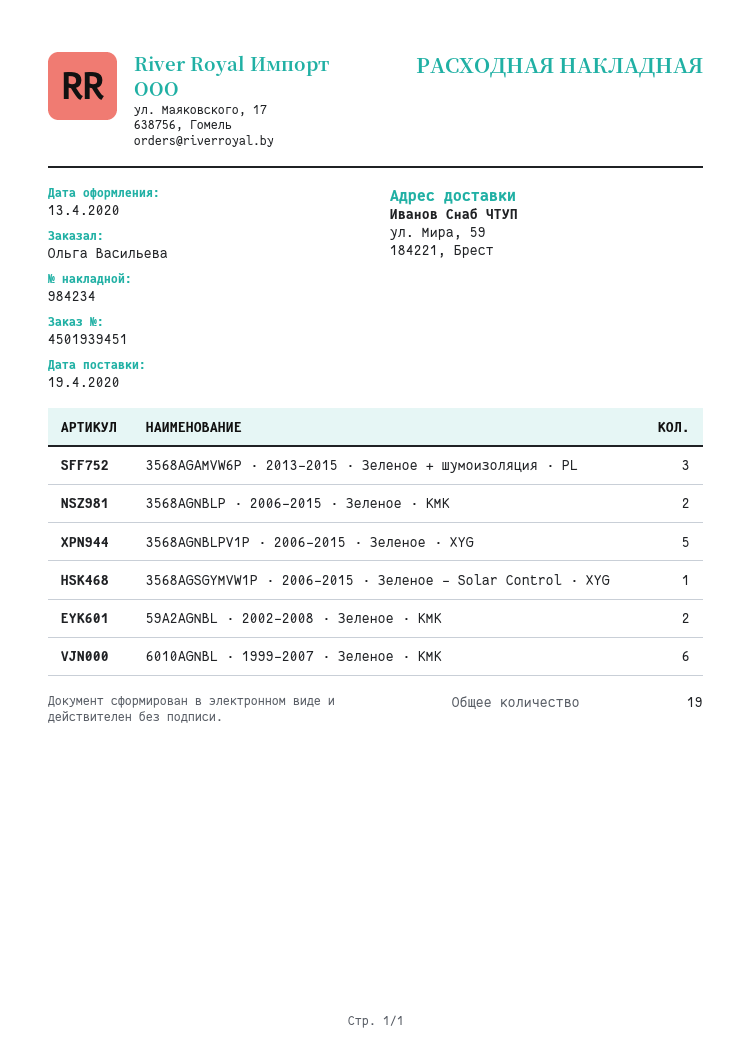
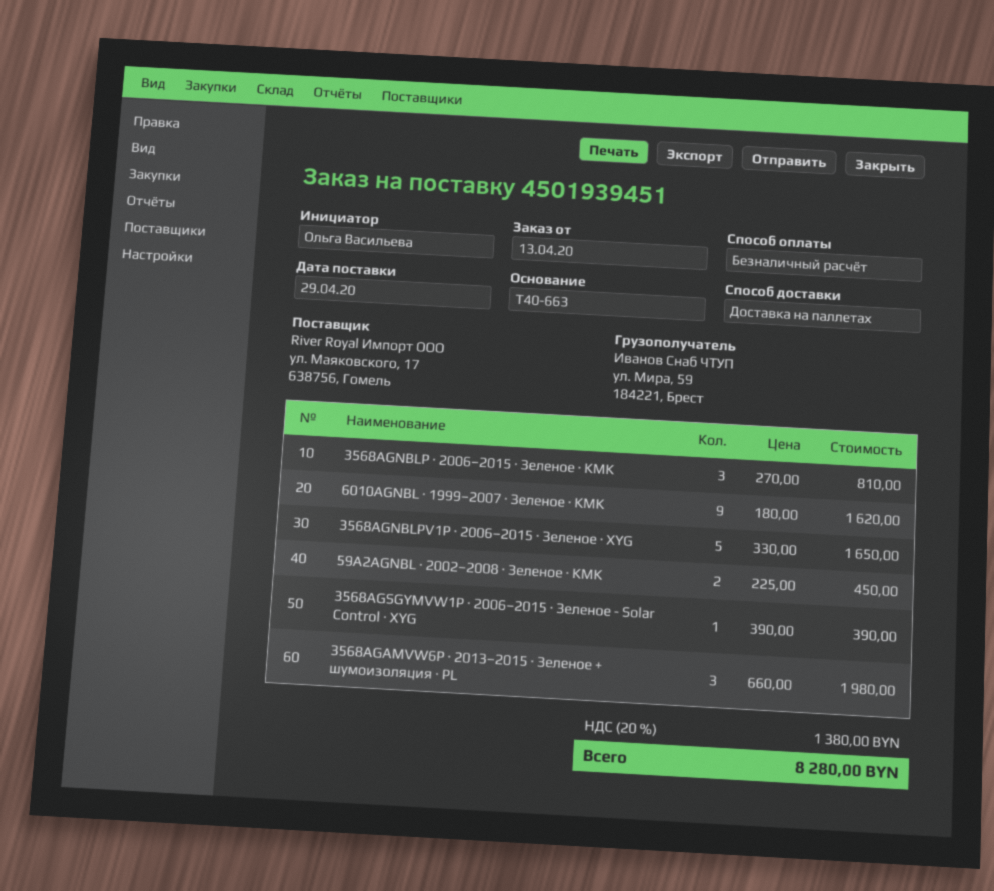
delivery date: 2020-04-19 -> 2020-04-29
3568AGNBLP · 2006–2015 · Зеленое · KMK: 2 -> 3
6010AGNBL · 1999–2007 · Зеленое · KMK: 6 -> 9

